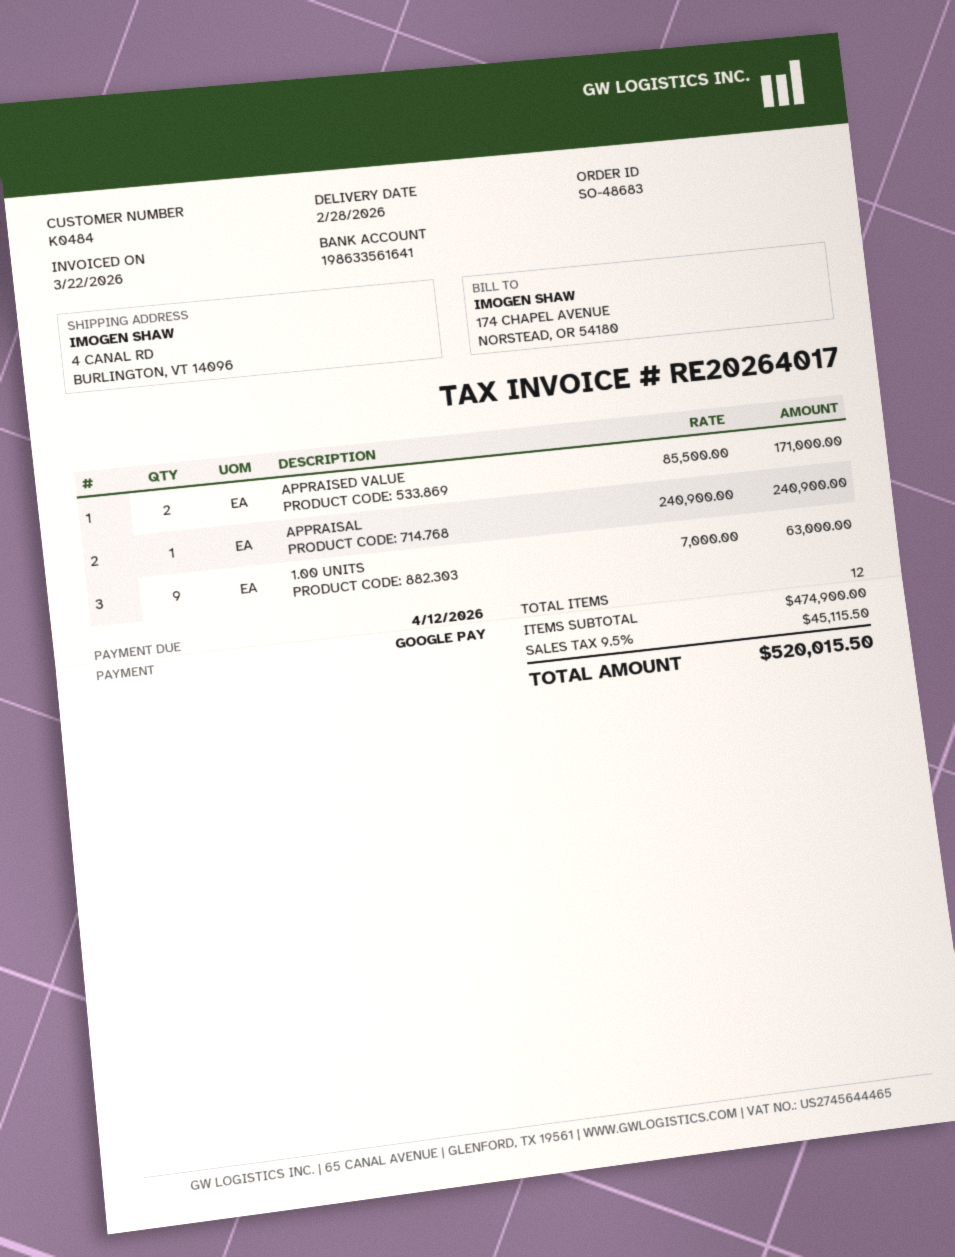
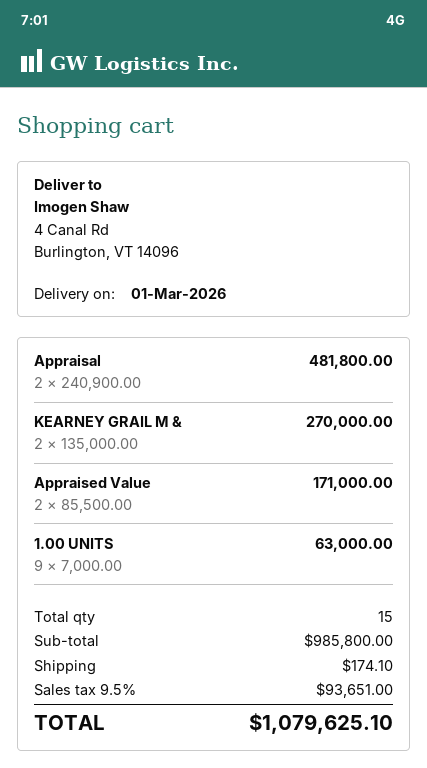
delivery date: 2026-02-28 -> 2026-03-01
APPRAISAL: 1 x 240900.00 = 240900.00 -> 2 x 240900.00 = 481800.00
KEARNEY GRAIL M &: none -> 2 x 135000.00 = 270000.00
total quantity: 12 -> 15
subtotal: 474900.00 -> 985800.00
shipping: none -> 174.10
tax: 9.5% = 45115.50 -> 9.5% = 93651.00
total: 520015.50 -> 1079625.10

